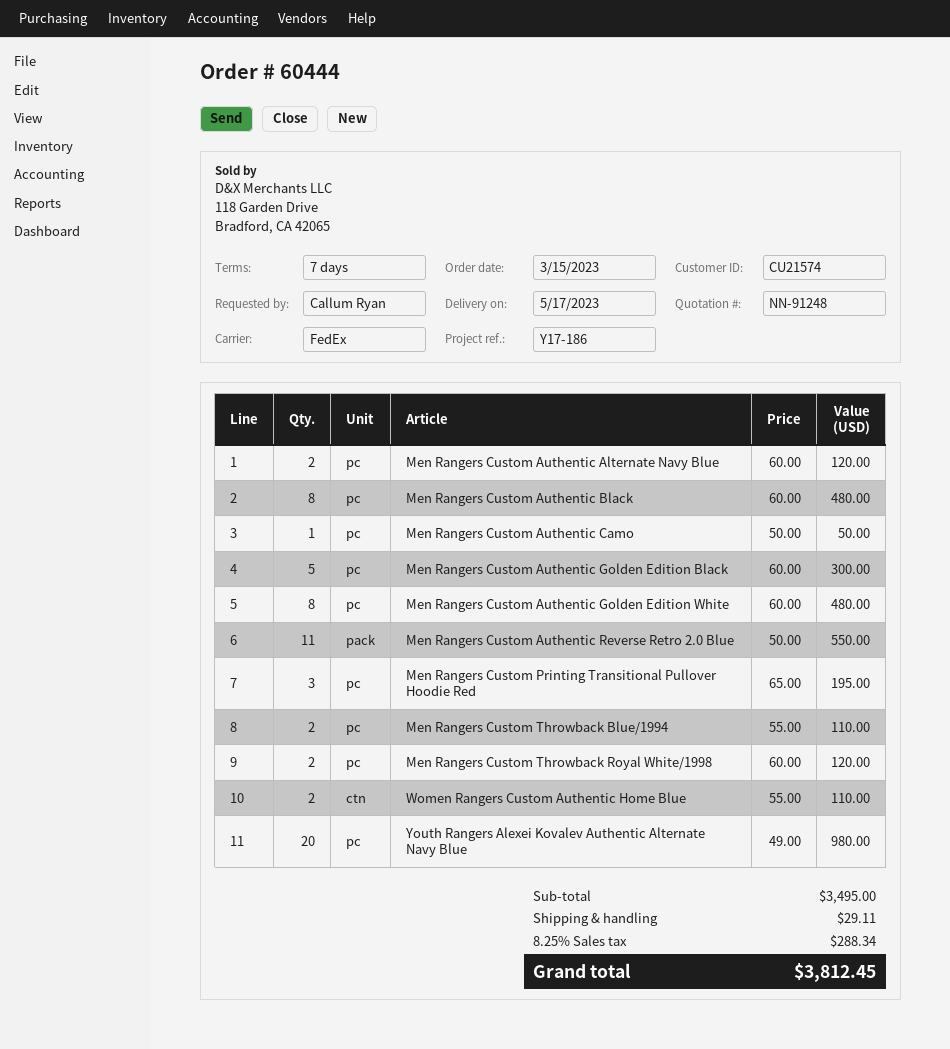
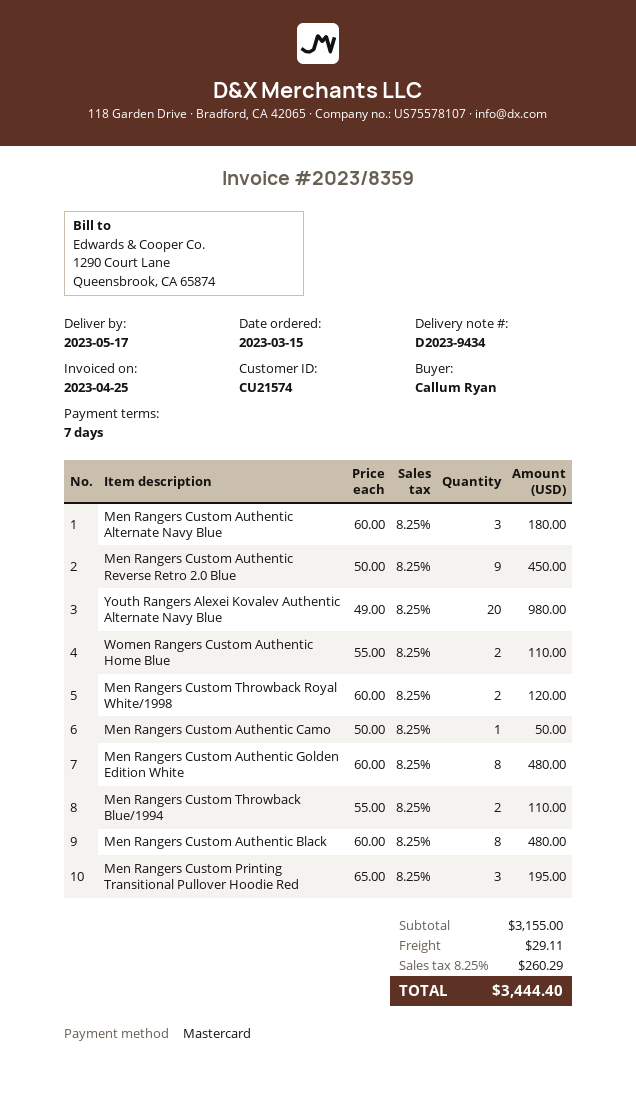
Men Rangers Custom Authentic Alternate Navy Blue: 2 x 60.00 = 120.00 -> 3 x 60.00 = 180.00
Men Rangers Custom Authentic Golden Edition Black: 5 x 60.00 = 300.00 -> none
Men Rangers Custom Authentic Reverse Retro 2.0 Blue: 11 x 50.00 = 550.00 -> 9 x 50.00 = 450.00
subtotal: 3495.00 -> 3155.00
tax: 8.25% = 288.34 -> 8.25% = 260.29
total: 3812.45 -> 3444.40

